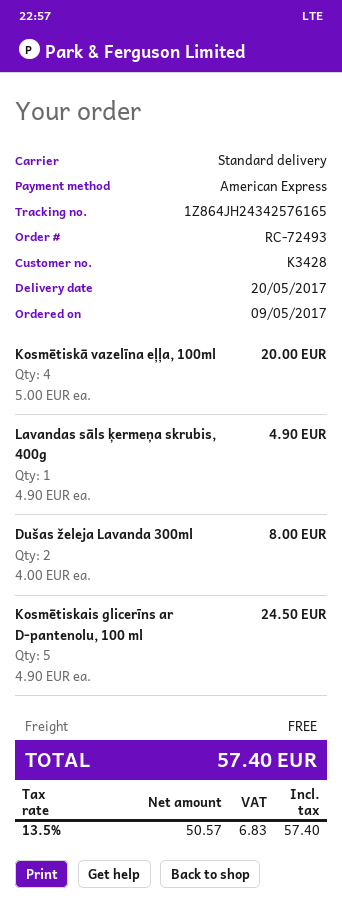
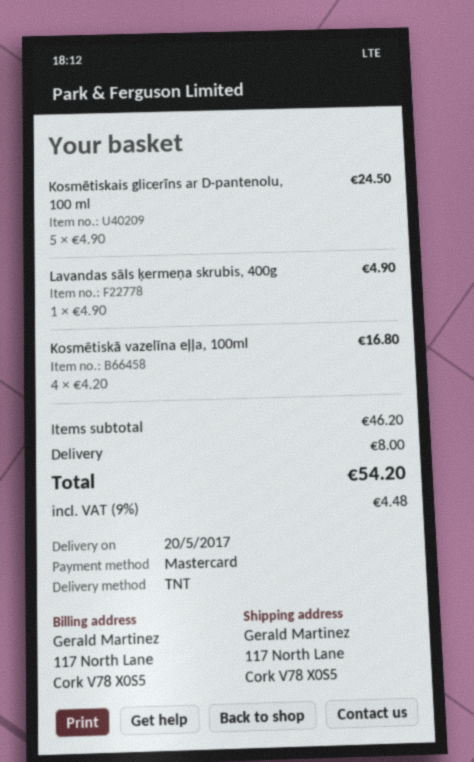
payment method: American Express -> Mastercard
shipping method: standard -> TNT
Kosmētiskā vazelīna eļļa, 100ml: 4 x 5.00 = 20.00 -> 4 x 4.20 = 16.80
Dušas želeja Lavanda 300ml: 2 x 4.00 = 8.00 -> none
shipping: 0.00 -> 8.00
tax: 13.5% = 6.83 -> 9% = 4.48
total: 57.40 -> 54.20

